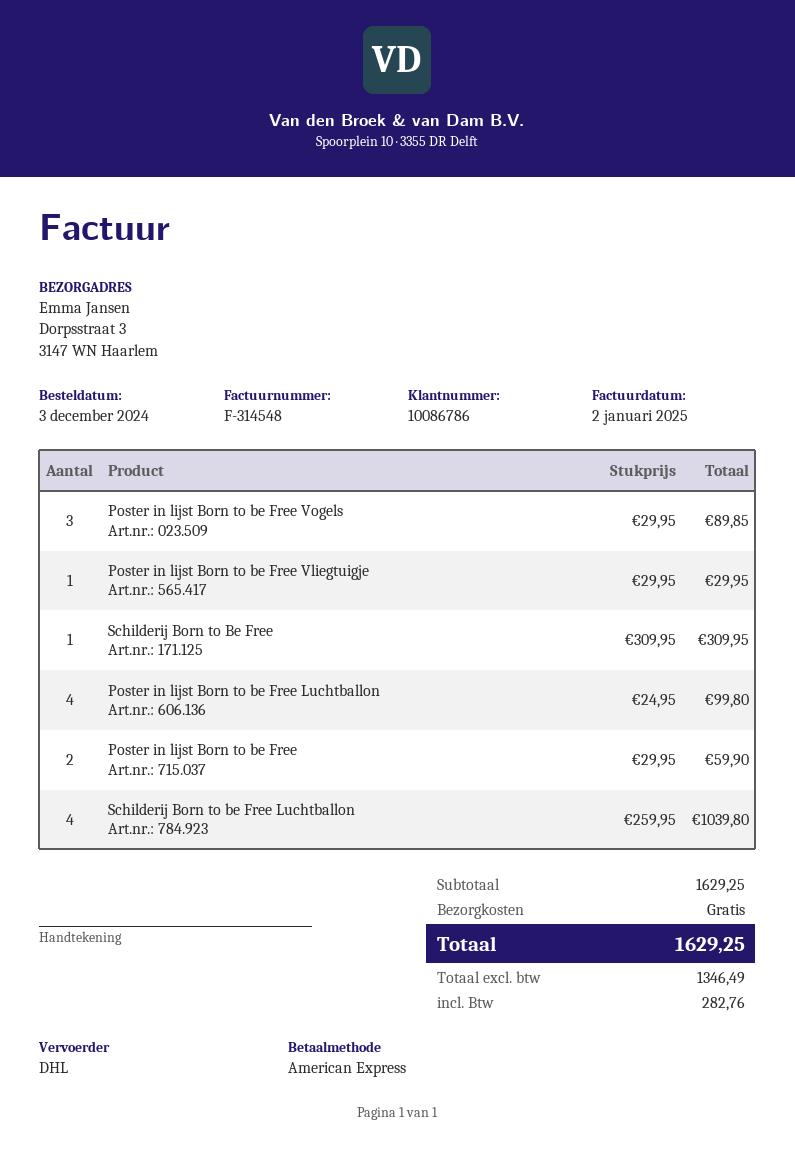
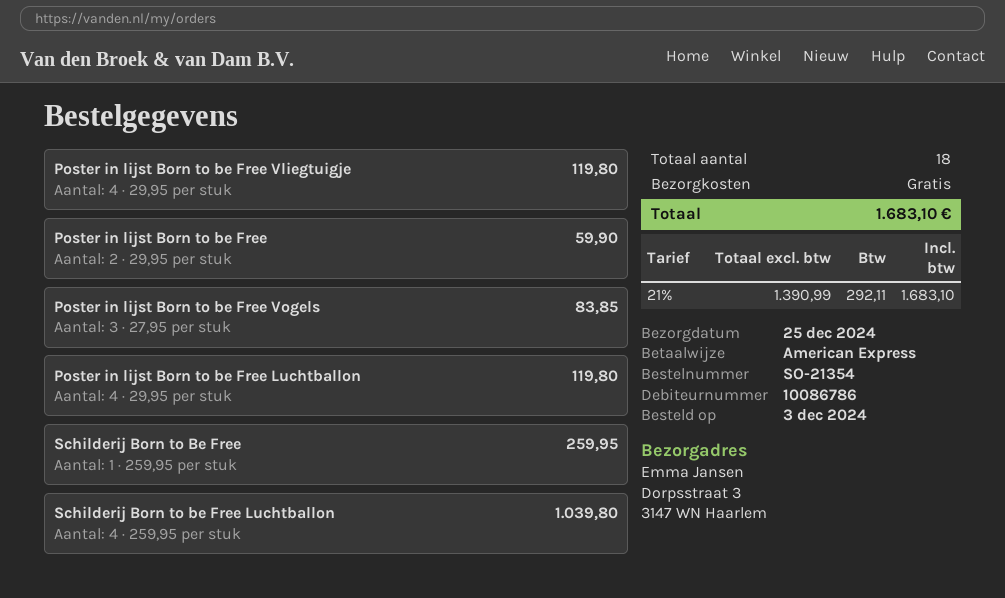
Poster in lijst Born to be Free Vogels: 3 x 29.95 = 89.85 -> 3 x 27.95 = 83.85
Poster in lijst Born to be Free Vliegtuigje: 1 x 29.95 = 29.95 -> 4 x 29.95 = 119.80
Schilderij Born to Be Free: 1 x 309.95 = 309.95 -> 1 x 259.95 = 259.95
Poster in lijst Born to be Free Luchtballon: 4 x 24.95 = 99.80 -> 4 x 29.95 = 119.80
net: 1346.49 -> 1390.99
tax: 282.76 -> 292.11
total: 1629.25 -> 1683.10

